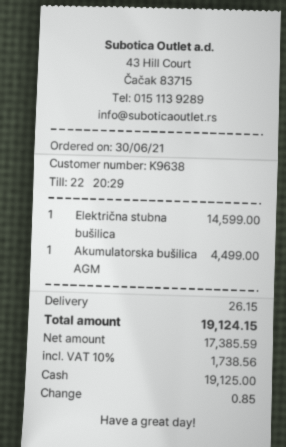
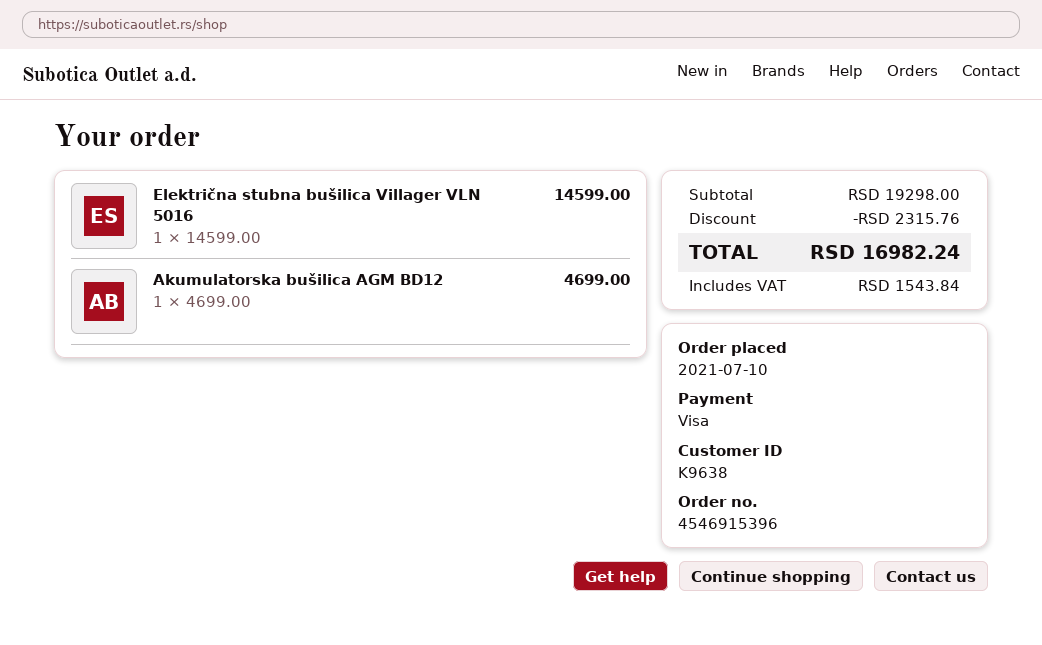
order date: 2021-06-30 -> 2021-07-10
payment method: cash -> Visa
Akumulatorska bušilica AGM: 1 x 4499.00 = 4499.00 -> 1 x 4699.00 = 4699.00
discount: none -> 2315.76
shipping: 26.15 -> none
tax: 1738.56 -> 1543.84
total: 19124.15 -> 16982.24

